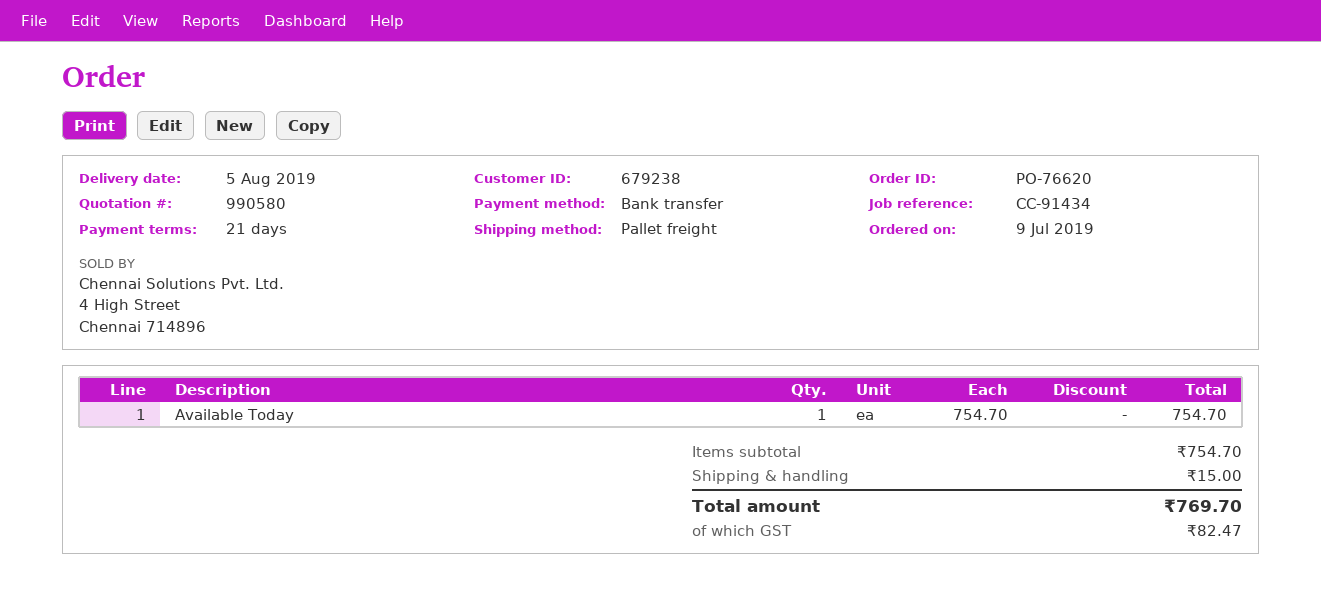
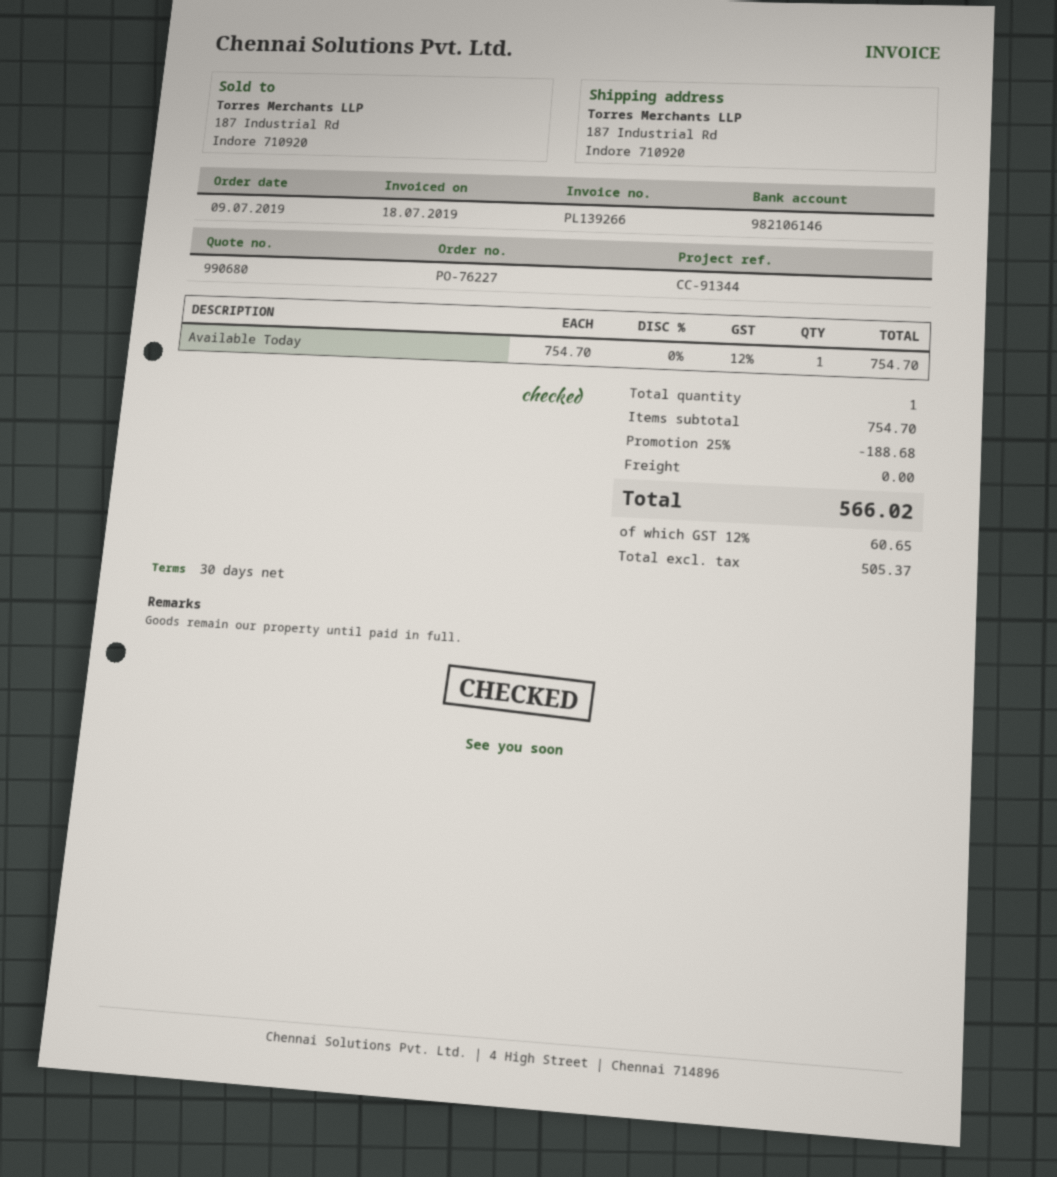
quote number: 990580 -> 990680
order number: PO-76620 -> PO-76227
payment terms: 21 days -> 30 days
reference: CC-91434 -> CC-91344
discount: none -> 25% = 188.68
shipping: 15.00 -> 0.00
tax: 82.47 -> 60.65
total: 769.70 -> 566.02

